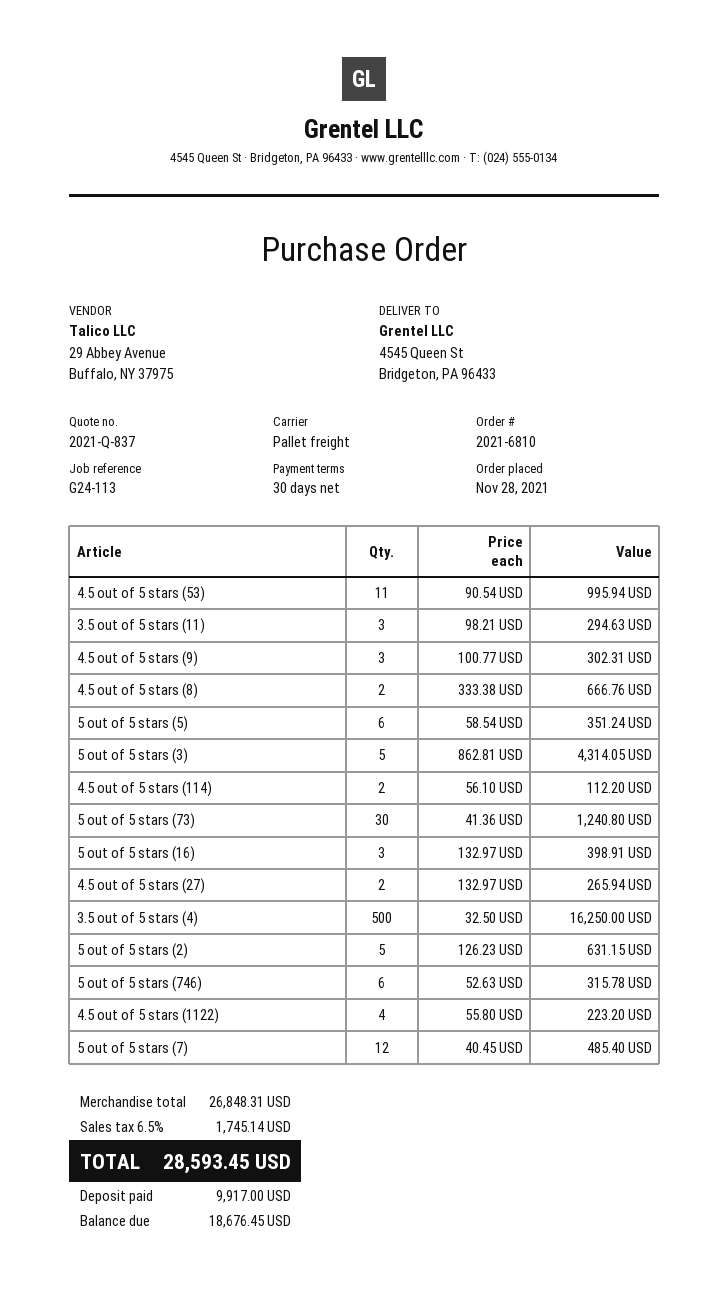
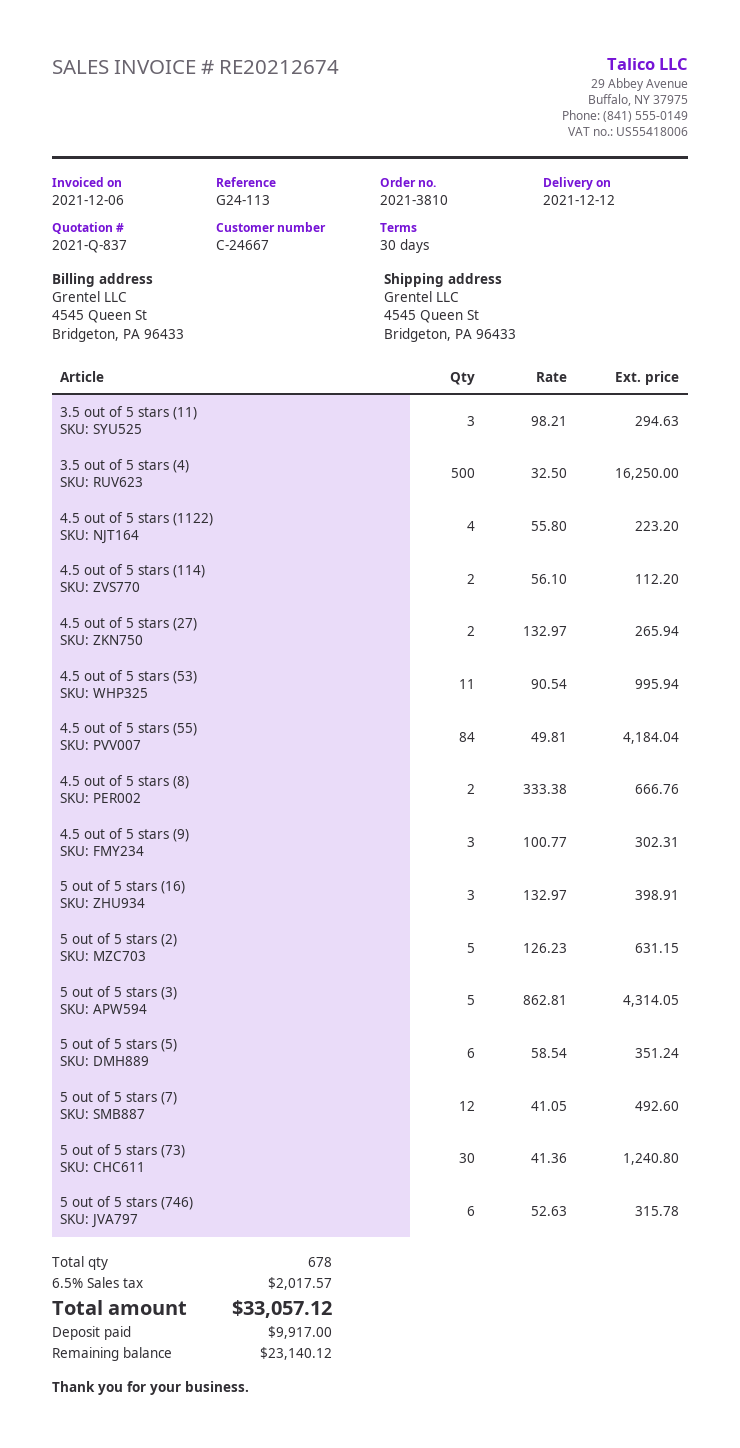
order number: 2021-6810 -> 2021-3810
5 out of 5 stars (7): 12 x 40.45 = 485.40 -> 12 x 41.05 = 492.60
4.5 out of 5 stars (55): none -> 84 x 49.81 = 4184.04
tax: 6.5% = 1745.14 -> 6.5% = 2017.57
total: 28593.45 -> 33057.12
balance: 18676.45 -> 23140.12

